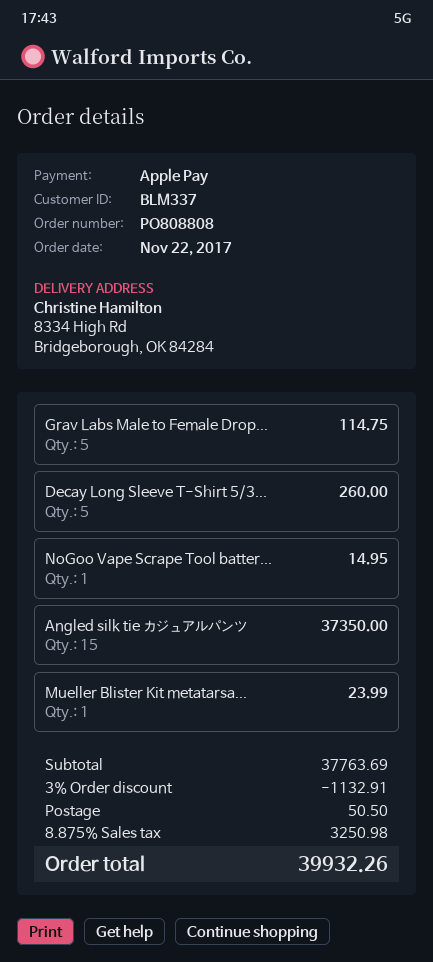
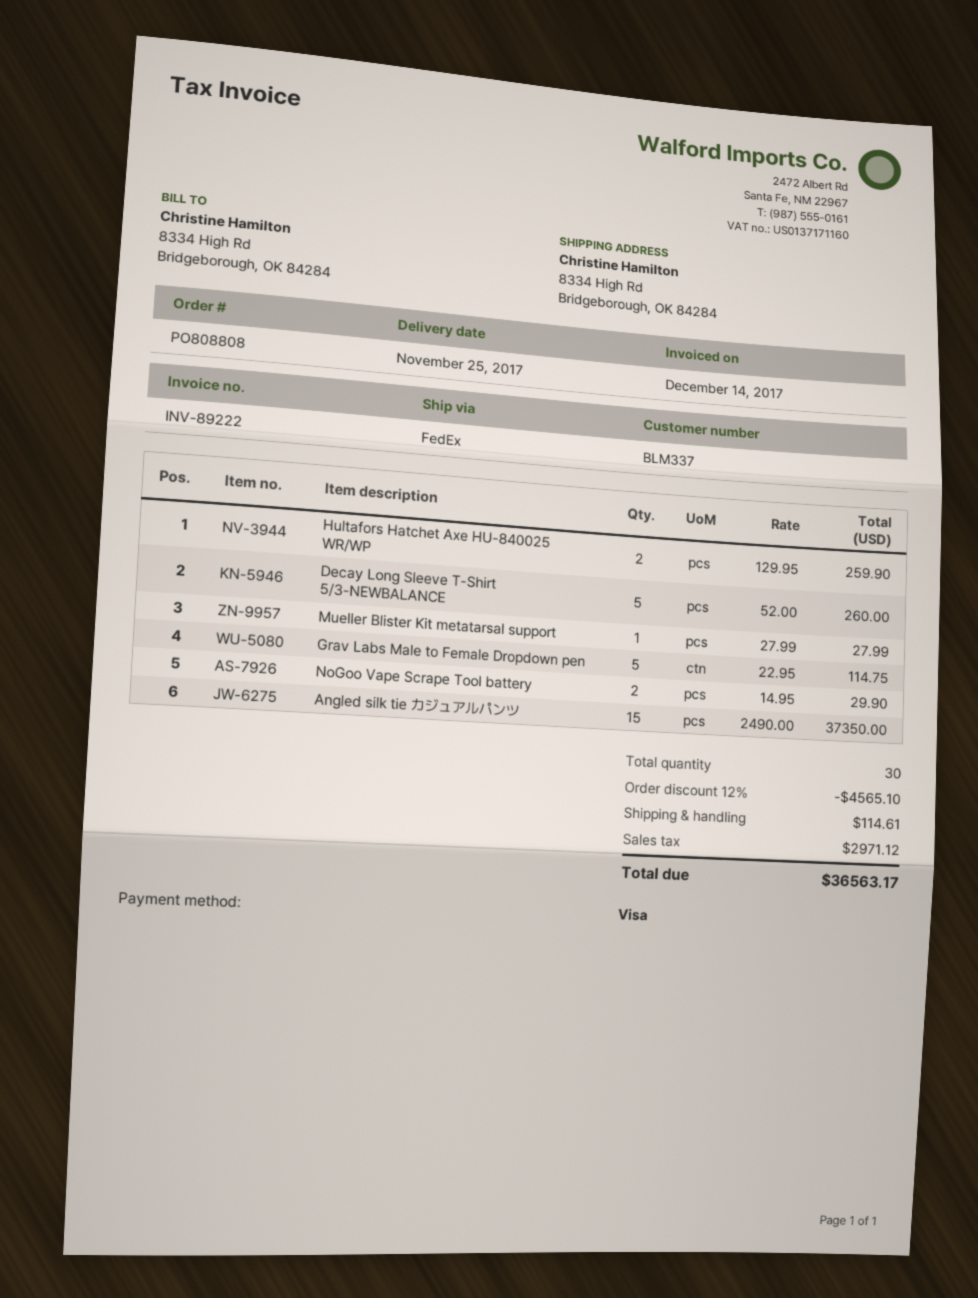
payment method: Apple Pay -> Visa
NoGoo Vape Scrape Tool batter...: 1 for 14.95 -> 2 for 29.90
Mueller Blister Kit metatarsa...: 1 for 23.99 -> 1 for 27.99
Hultafors Hatchet Axe HU-840025 WR/WP: none -> 2 for 259.90
discount: 3% = 1132.91 -> 12% = 4565.10
shipping: 50.50 -> 114.61
tax: 3250.98 -> 2971.12
total: 39932.26 -> 36563.17

